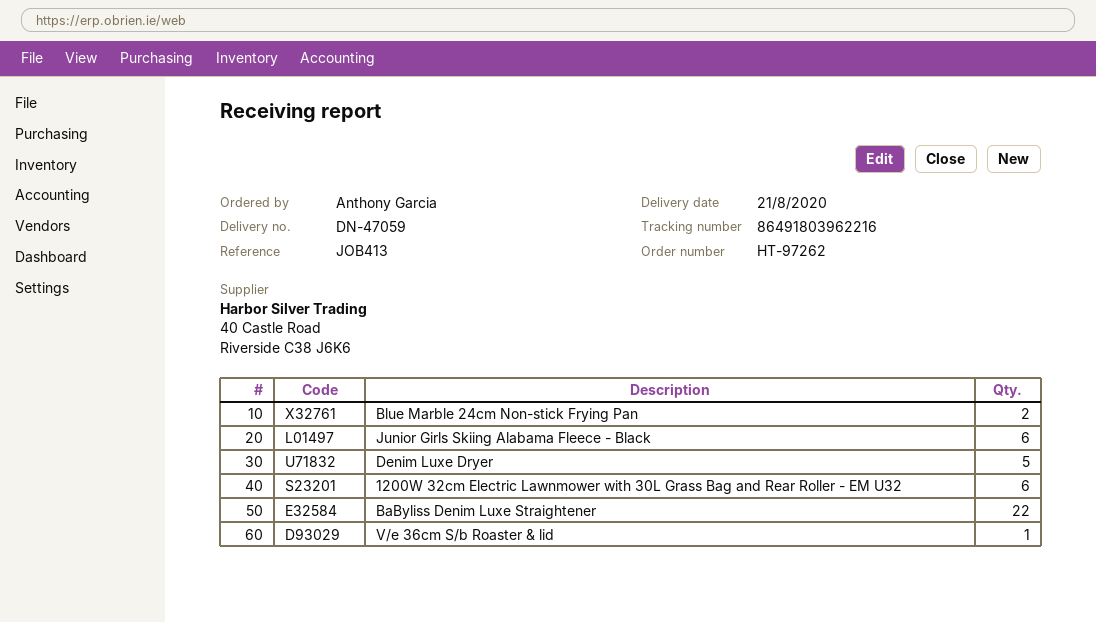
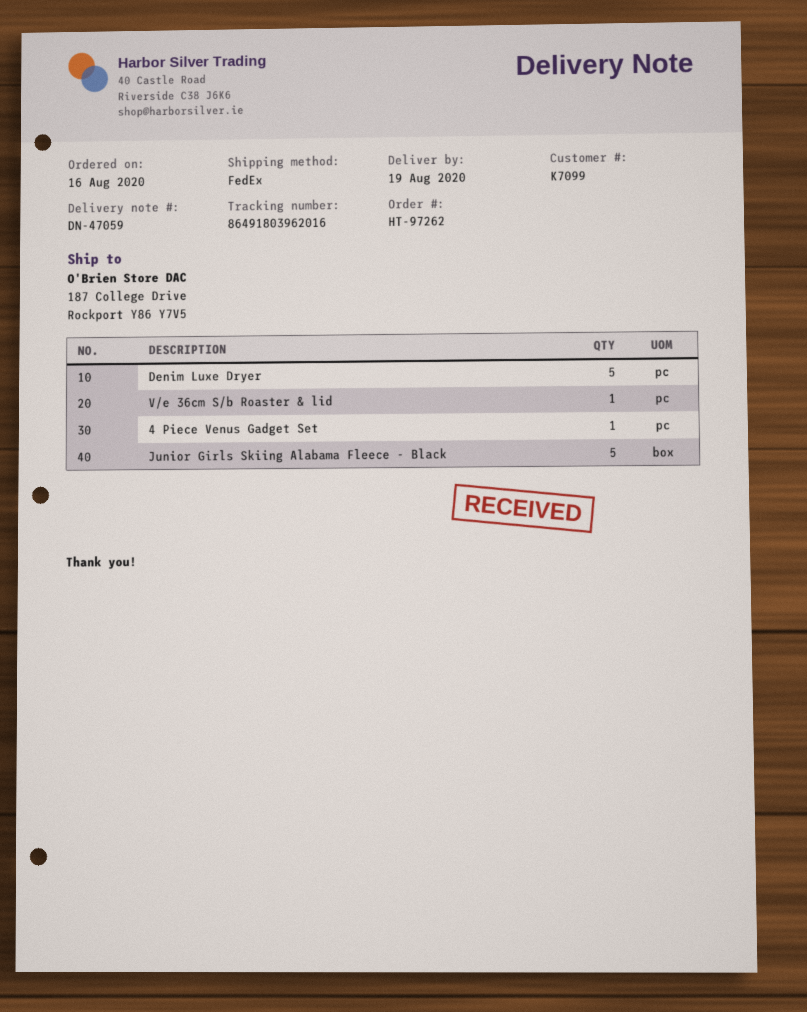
delivery date: 2020-08-21 -> 2020-08-19
tracking number: 86491803962216 -> 86491803962016
Blue Marble 24cm Non-stick Frying Pan: 2 -> none
Junior Girls Skiing Alabama Fleece - Black: 6 -> 5
1200W 32cm Electric Lawnmower with 30L Grass Bag and Rear Roller - EM U32: 6 -> none
BaByliss Denim Luxe Straightener: 22 -> none
4 Piece Venus Gadget Set: none -> 1

